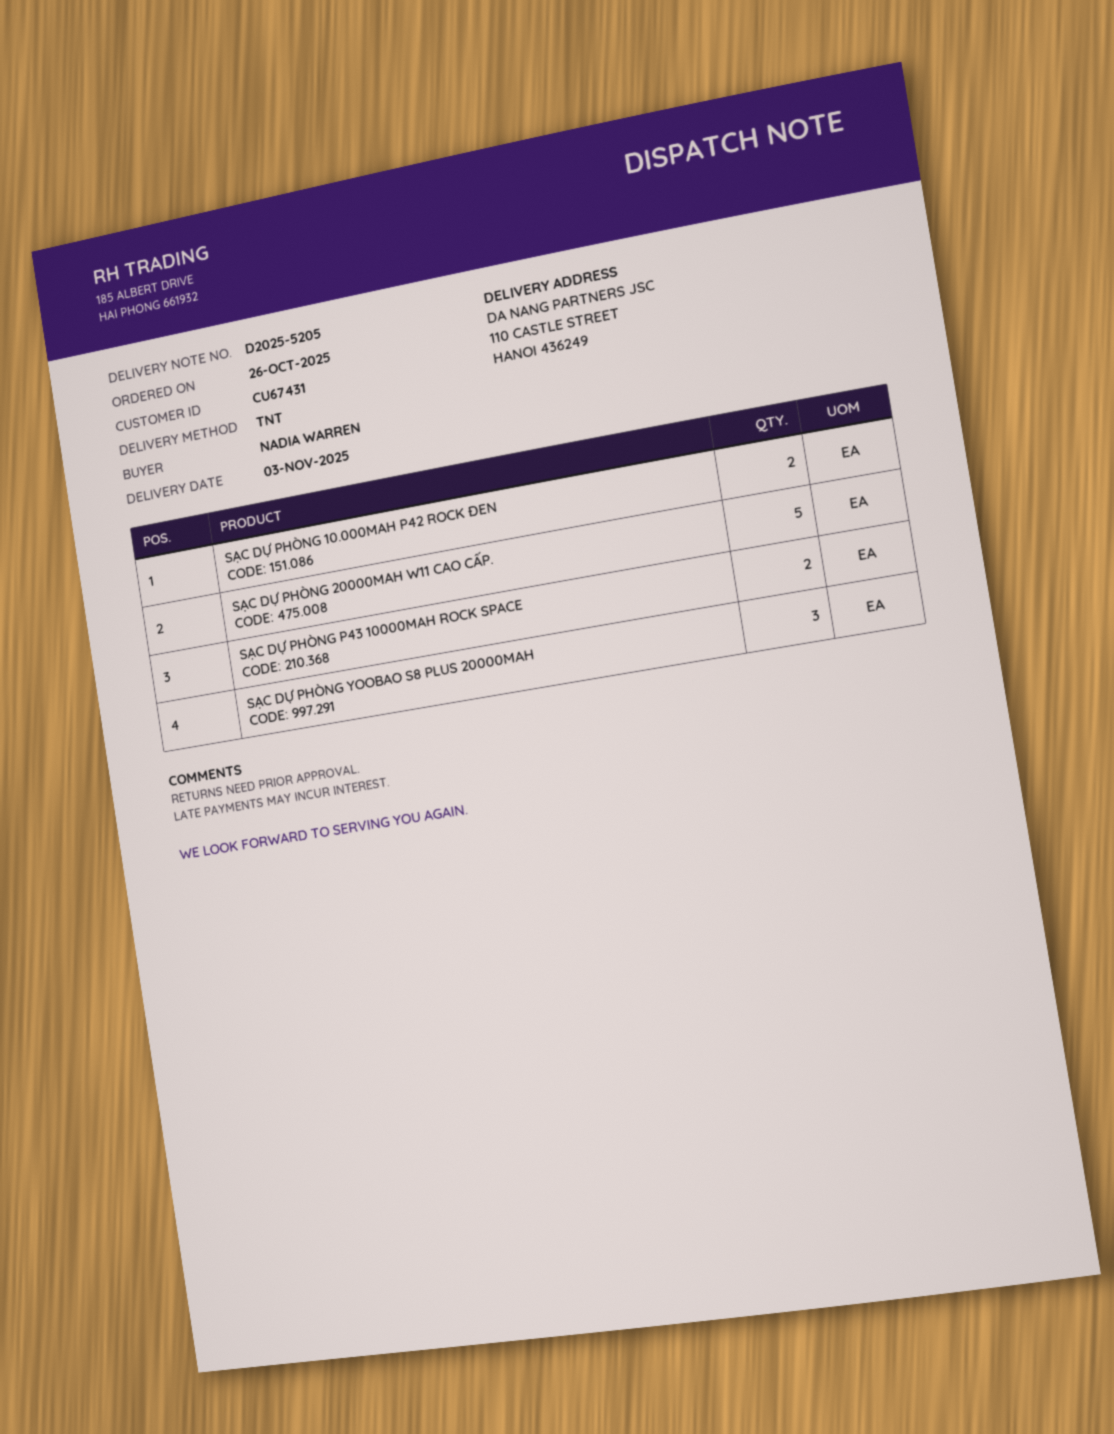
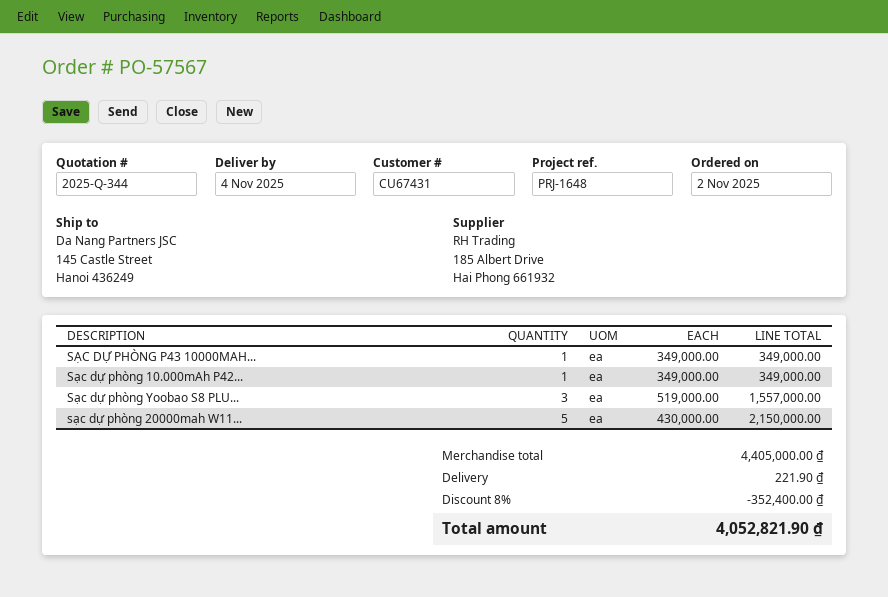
order date: 2025-10-26 -> 2025-11-02
delivery date: 2025-11-03 -> 2025-11-04
ship to: 110 CASTLE STREET, HANOI 436249 -> 145 Castle Street, Hanoi 436249
SẠC DỰ PHÒNG 10.000MAH P42 ROCK ĐEN: 2 -> 1
SẠC DỰ PHÒNG P43 10000MAH ROCK SPACE: 2 -> 1

